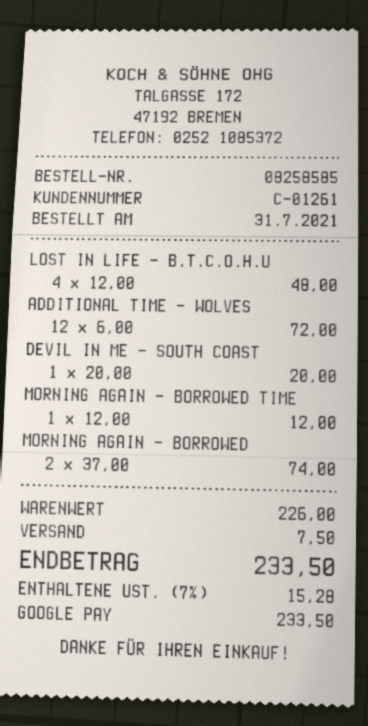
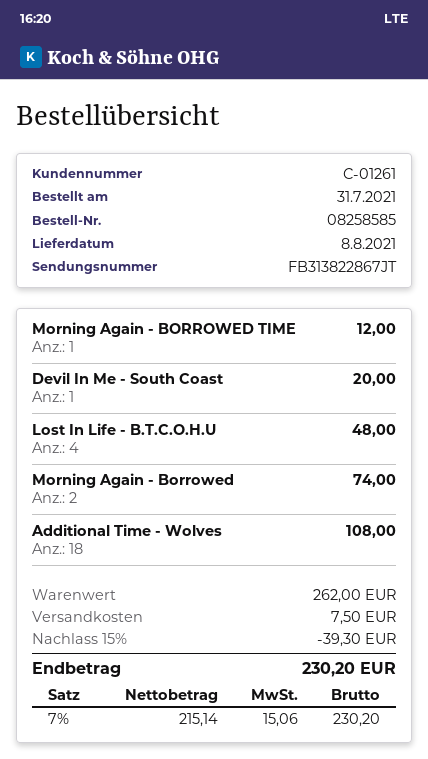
ADDITIONAL TIME - WOLVES: 12 for 72.00 -> 18 for 108.00
subtotal: 226.00 -> 262.00
discount: none -> 15% = 39.30
tax: 7% = 15.28 -> 7% = 15.06
total: 233.50 -> 230.20

